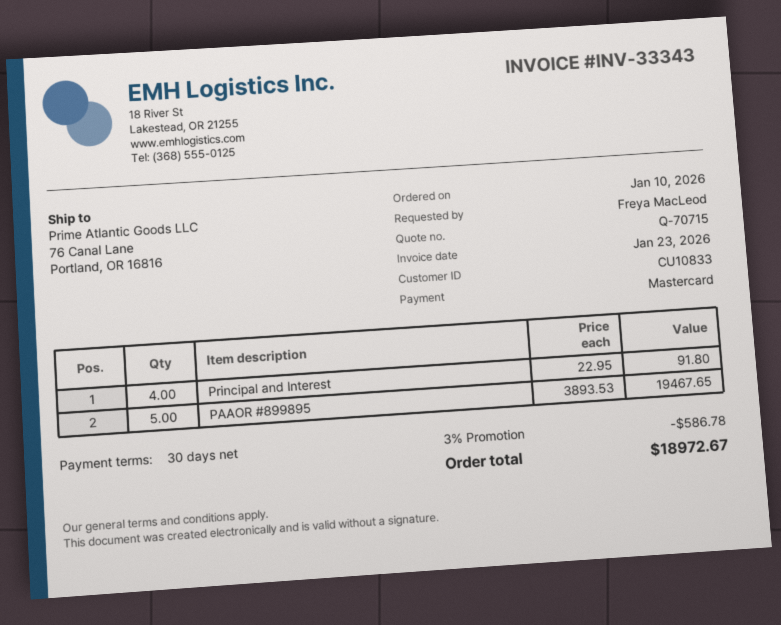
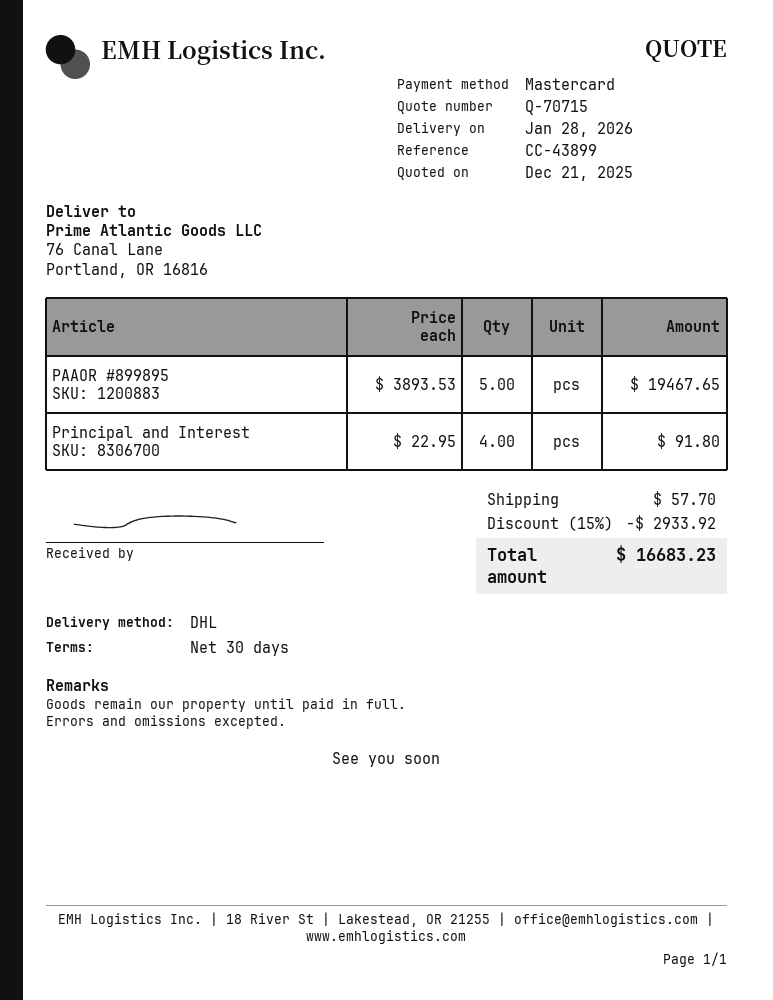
discount: 3% = 586.78 -> 15% = 2933.92
shipping: none -> 57.70
total: 18972.67 -> 16683.23

